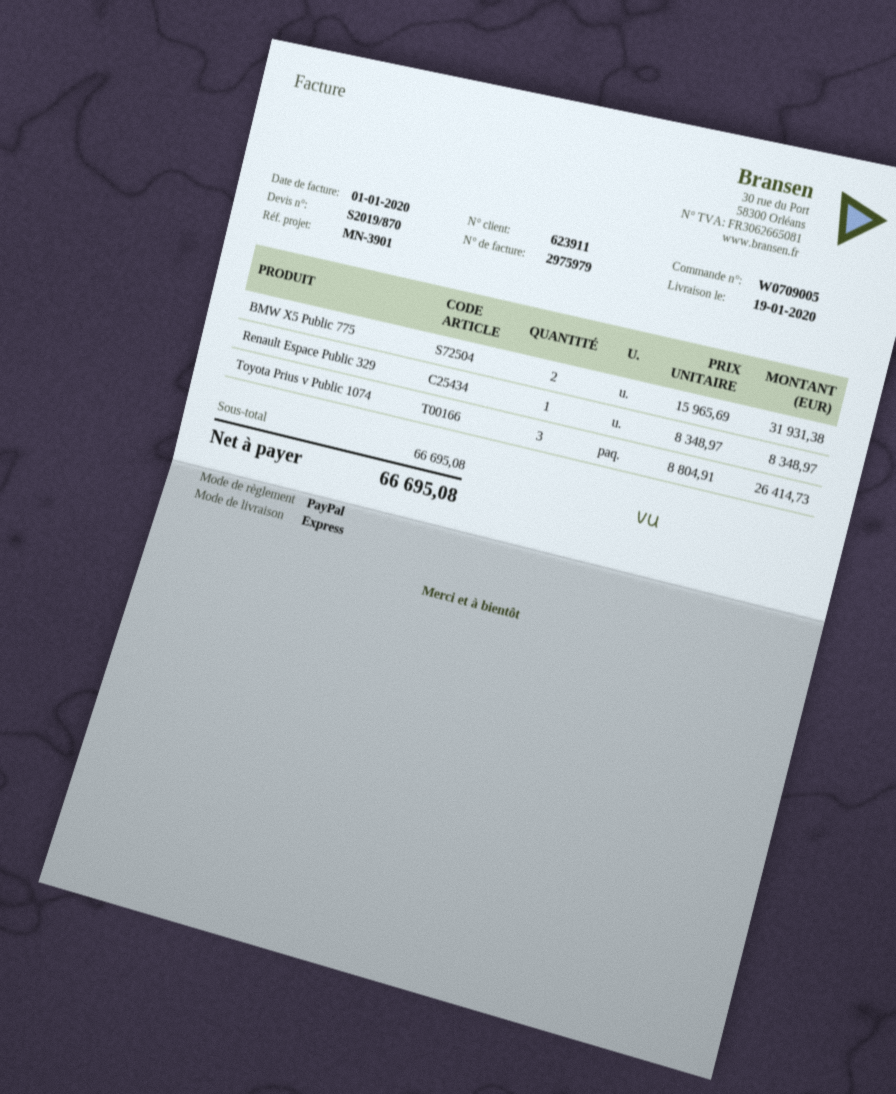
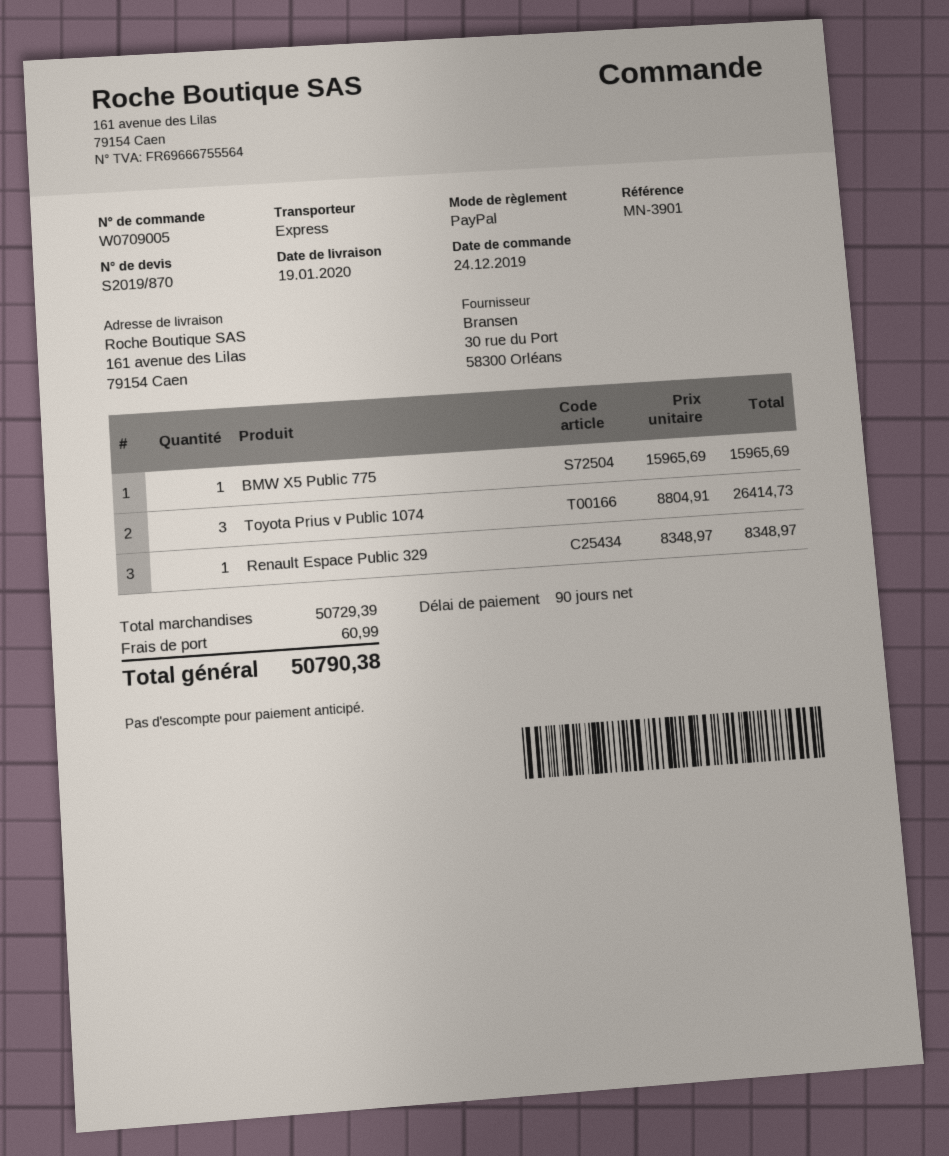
BMW X5 Public 775: 2 x 15965.69 = 31931.38 -> 1 x 15965.69 = 15965.69
subtotal: 66695.08 -> 50729.39
shipping: none -> 60.99
total: 66695.08 -> 50790.38

